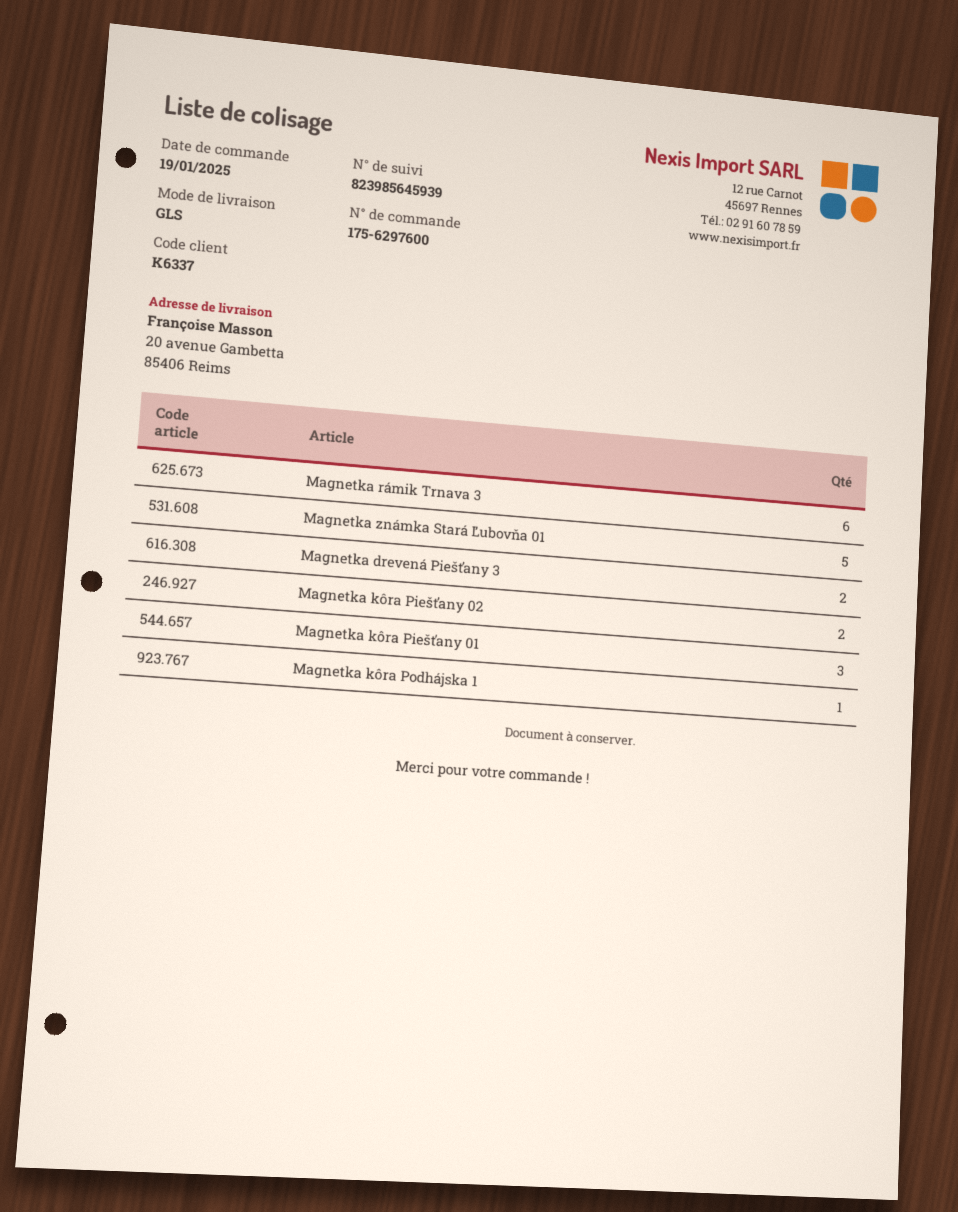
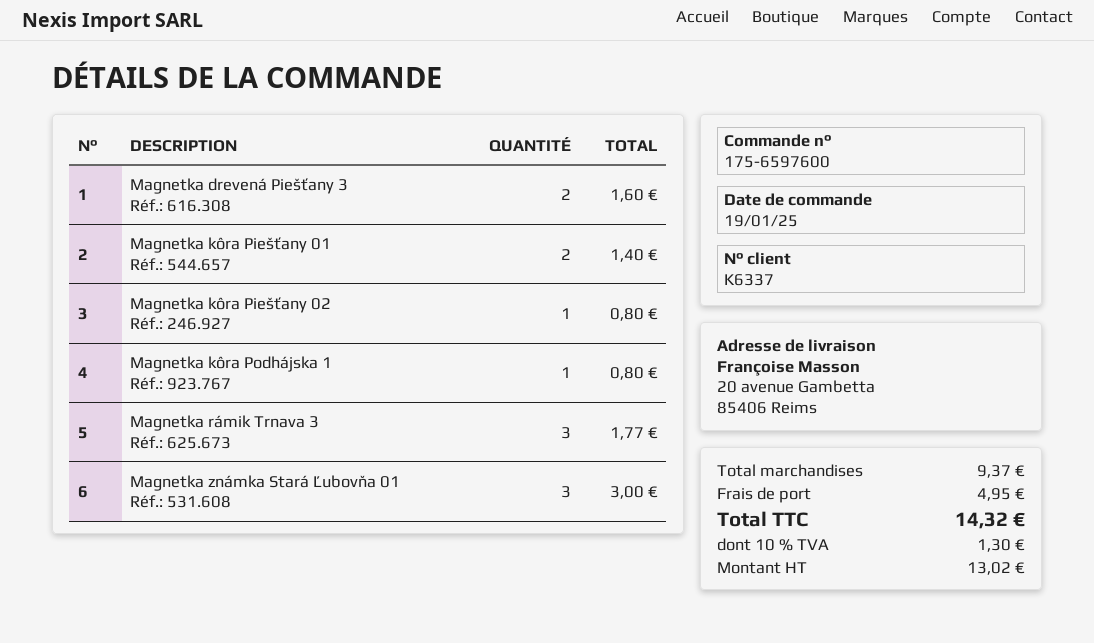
order number: 175-6297600 -> 175-6597600
Magnetka rámik Trnava 3: 6 -> 3
Magnetka známka Stará Ľubovňa 01: 5 -> 3
Magnetka kôra Piešťany 02: 2 -> 1
Magnetka kôra Piešťany 01: 3 -> 2

